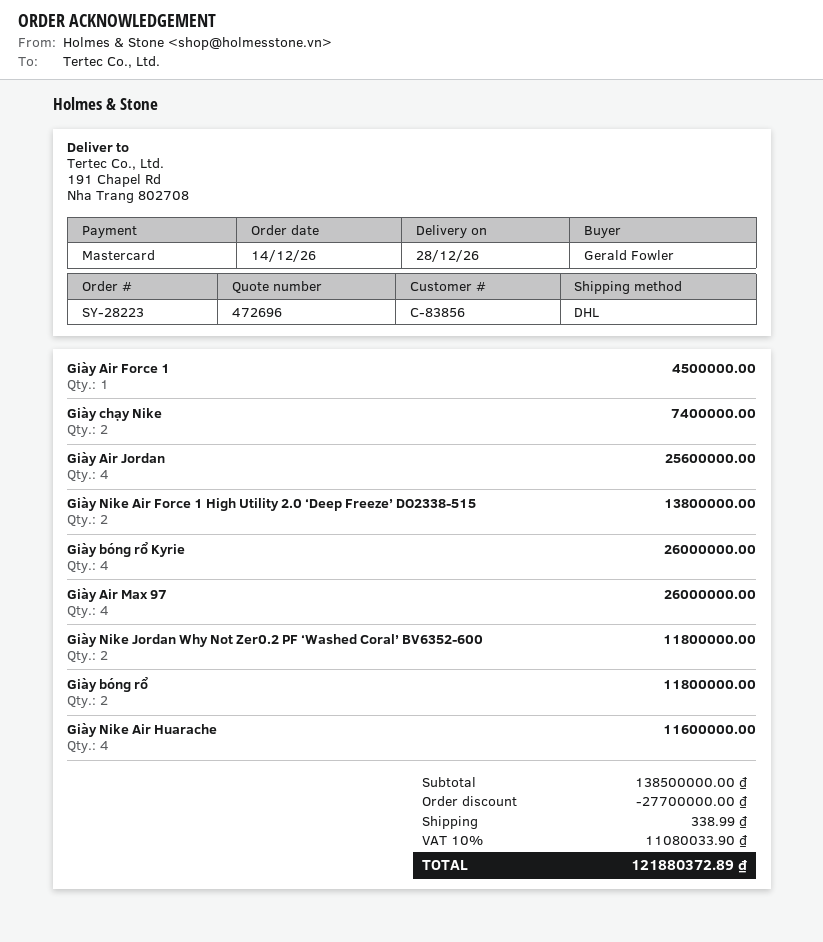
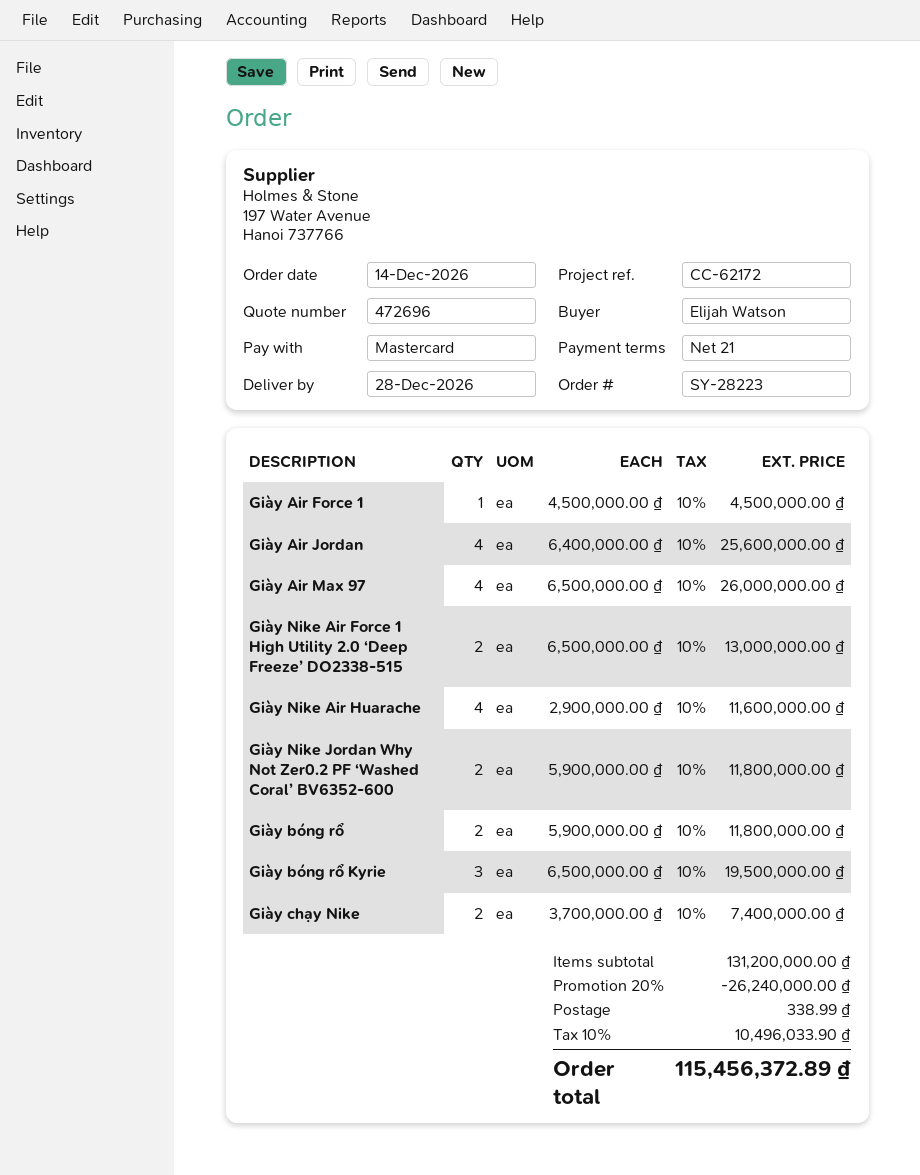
ordered by: Gerald Fowler -> Elijah Watson
Giày Nike Air Force 1 High Utility 2.0 ‘Deep Freeze’ DO2338-515: 2 for 13800000.00 -> 2 for 13000000.00
Giày bóng rổ Kyrie: 4 for 26000000.00 -> 3 for 19500000.00
subtotal: 138500000.00 -> 131200000.00
discount: 27700000.00 -> 26240000.00
tax: 10% = 11080033.90 -> 10% = 10496033.90
total: 121880372.89 -> 115456372.89

